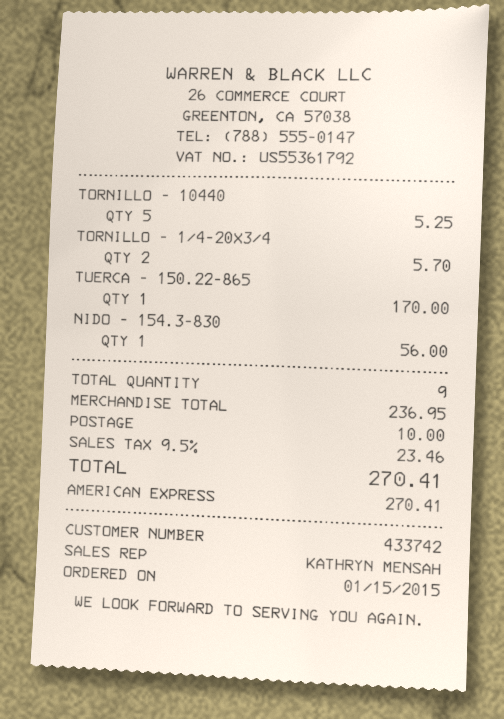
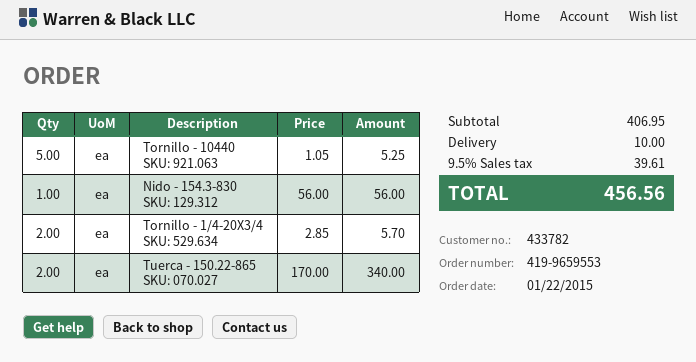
order date: 2015-01-15 -> 2015-01-22
customer number: 433742 -> 433782
TUERCA - 150.22-865: 1 for 170.00 -> 2 for 340.00
subtotal: 236.95 -> 406.95
tax: 9.5% = 23.46 -> 9.5% = 39.61
total: 270.41 -> 456.56

